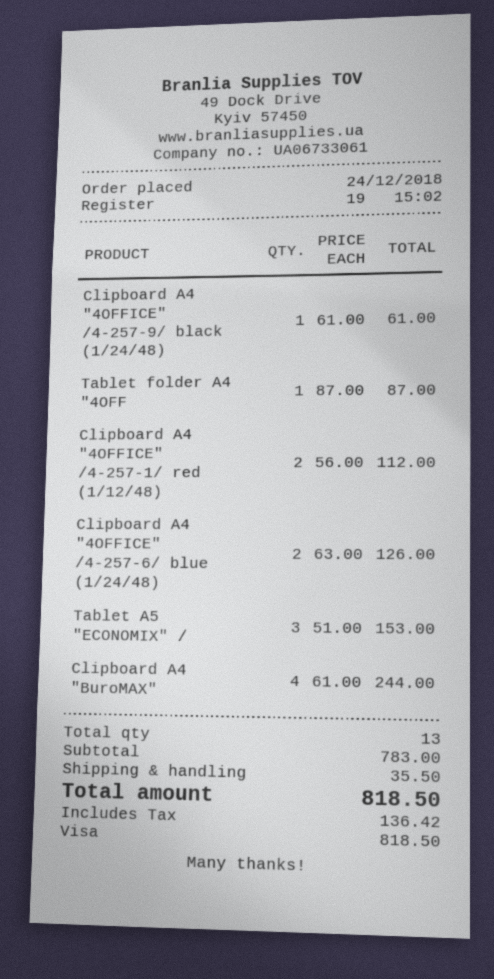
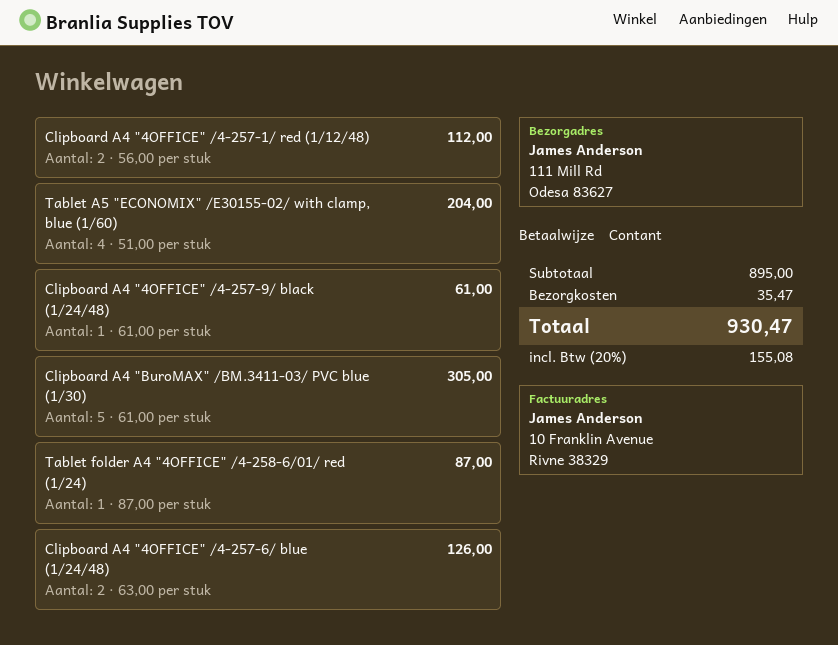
payment method: Visa -> cash
Tablet A5 "ECONOMIX" /: 3 x 51.00 = 153.00 -> 4 x 51.00 = 204.00
Clipboard A4 "BuroMAX": 4 x 61.00 = 244.00 -> 5 x 61.00 = 305.00
subtotal: 783.00 -> 895.00
shipping: 35.50 -> 35.47
tax: 136.42 -> 155.08
total: 818.50 -> 930.47

